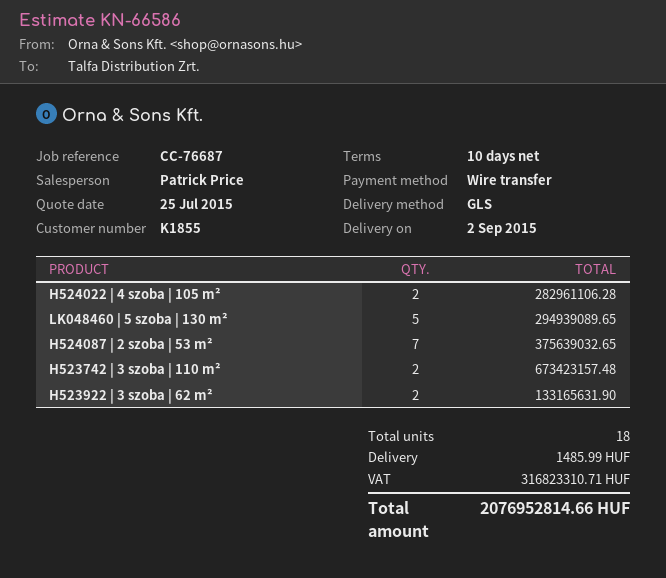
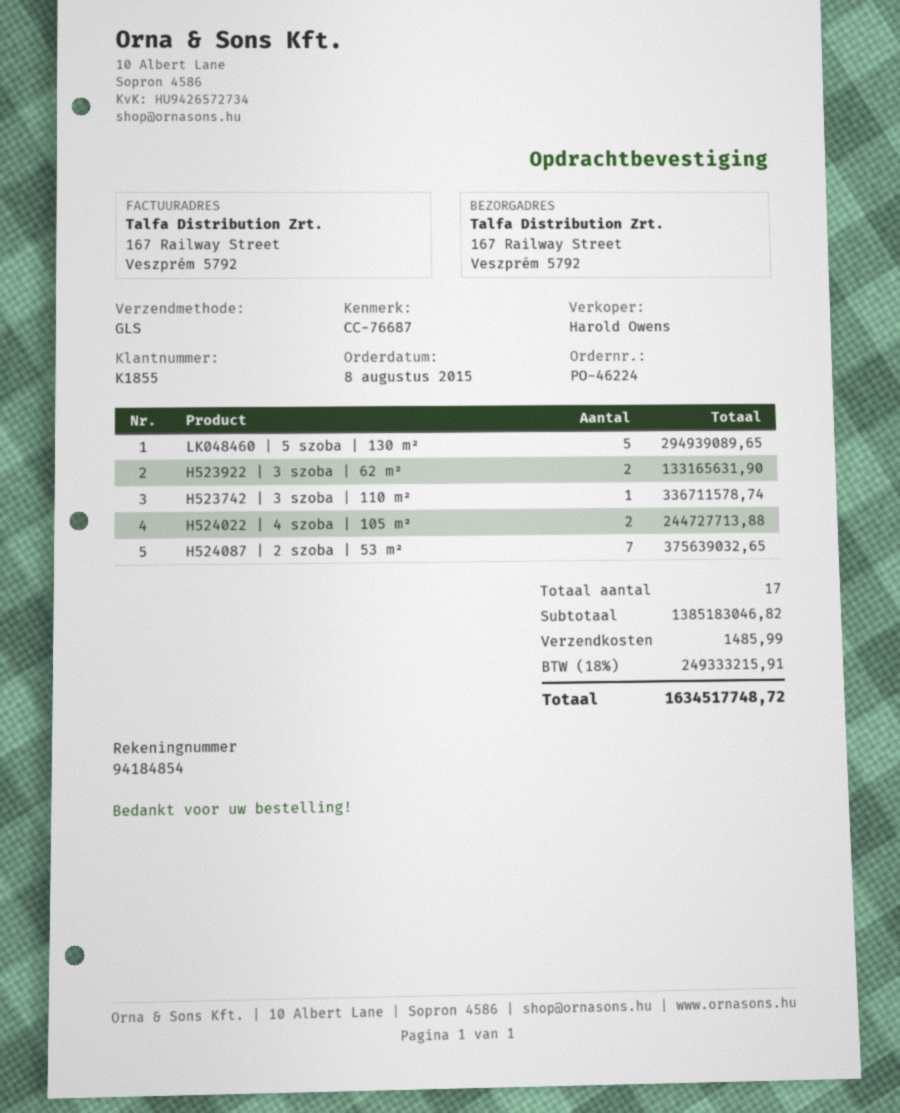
sales rep: Patrick Price -> Harold Owens
H524022 | 4 szoba | 105 m²: 2 for 282961106.28 -> 2 for 244727713.88
H523742 | 3 szoba | 110 m²: 2 for 673423157.48 -> 1 for 336711578.74
total quantity: 18 -> 17
tax: 316823310.71 -> 249333215.91
total: 2076952814.66 -> 1634517748.72

